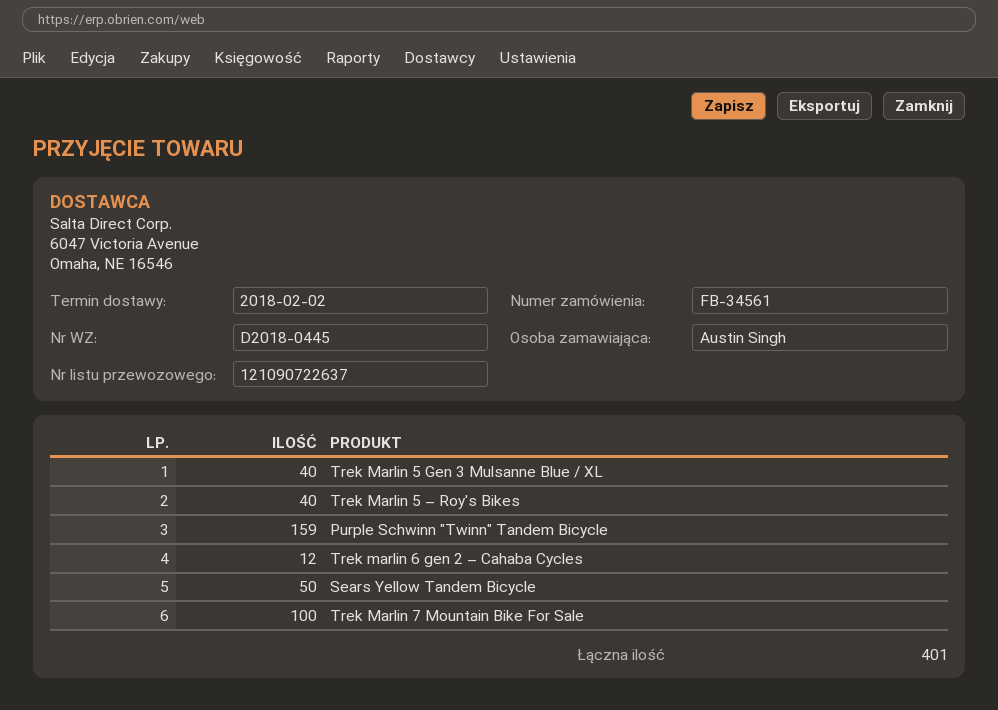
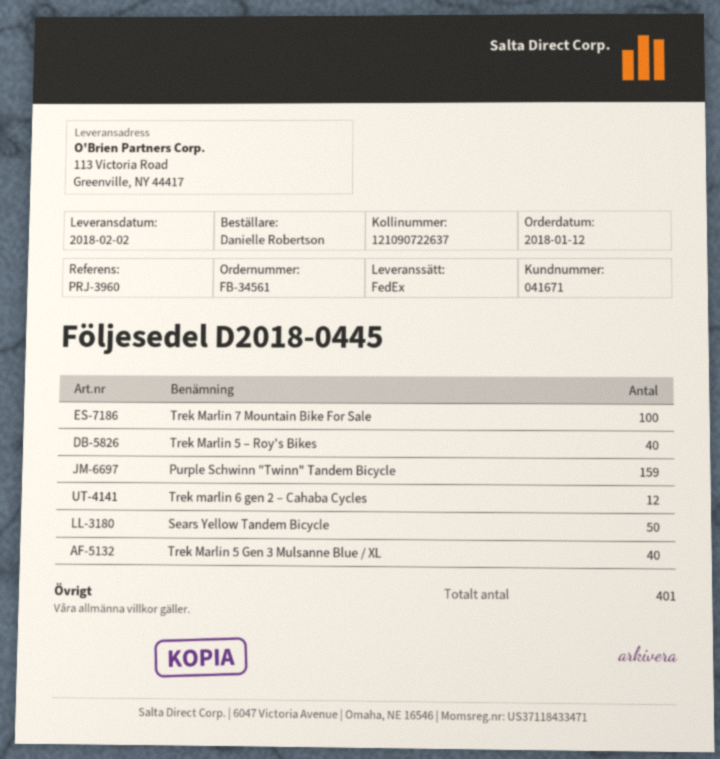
ordered by: Austin Singh -> Danielle Robertson

